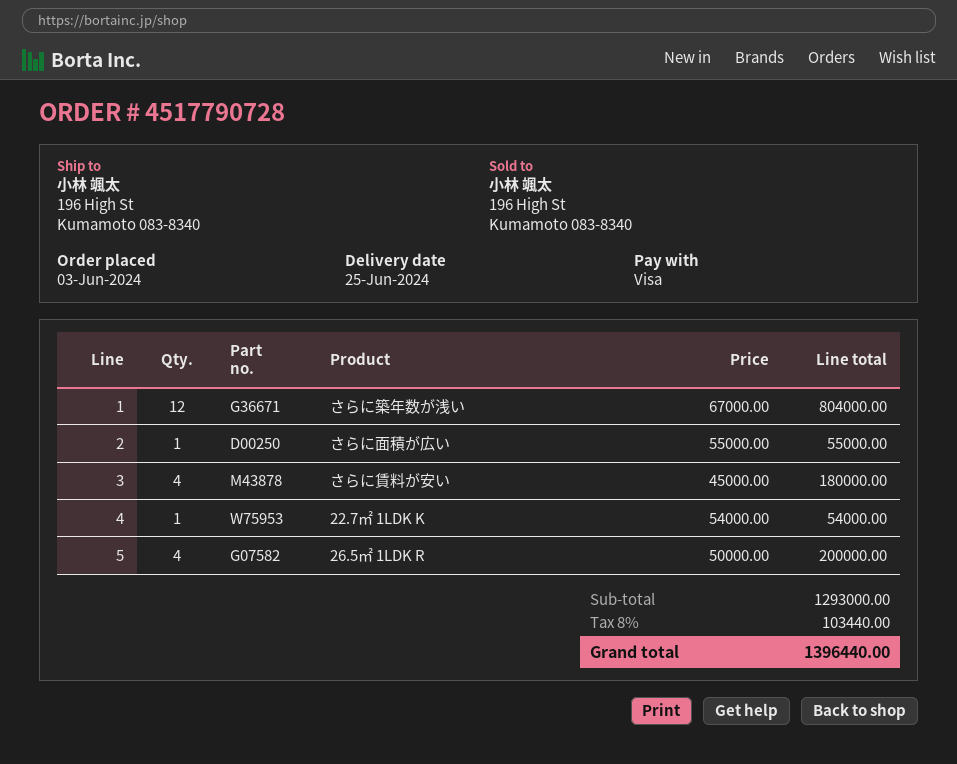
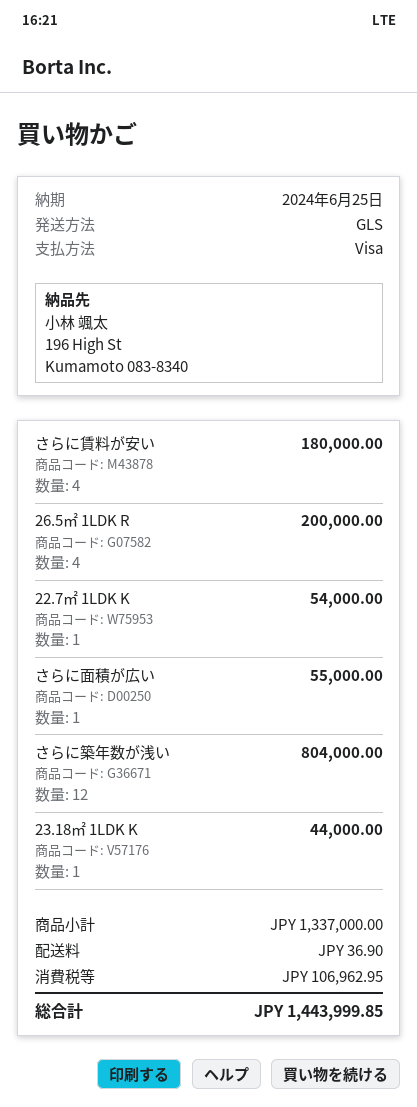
23.18㎡ 1LDK K: none -> 1 for 44000.00
subtotal: 1293000.00 -> 1337000.00
shipping: none -> 36.90
tax: 103440.00 -> 106962.95
total: 1396440.00 -> 1443999.85

